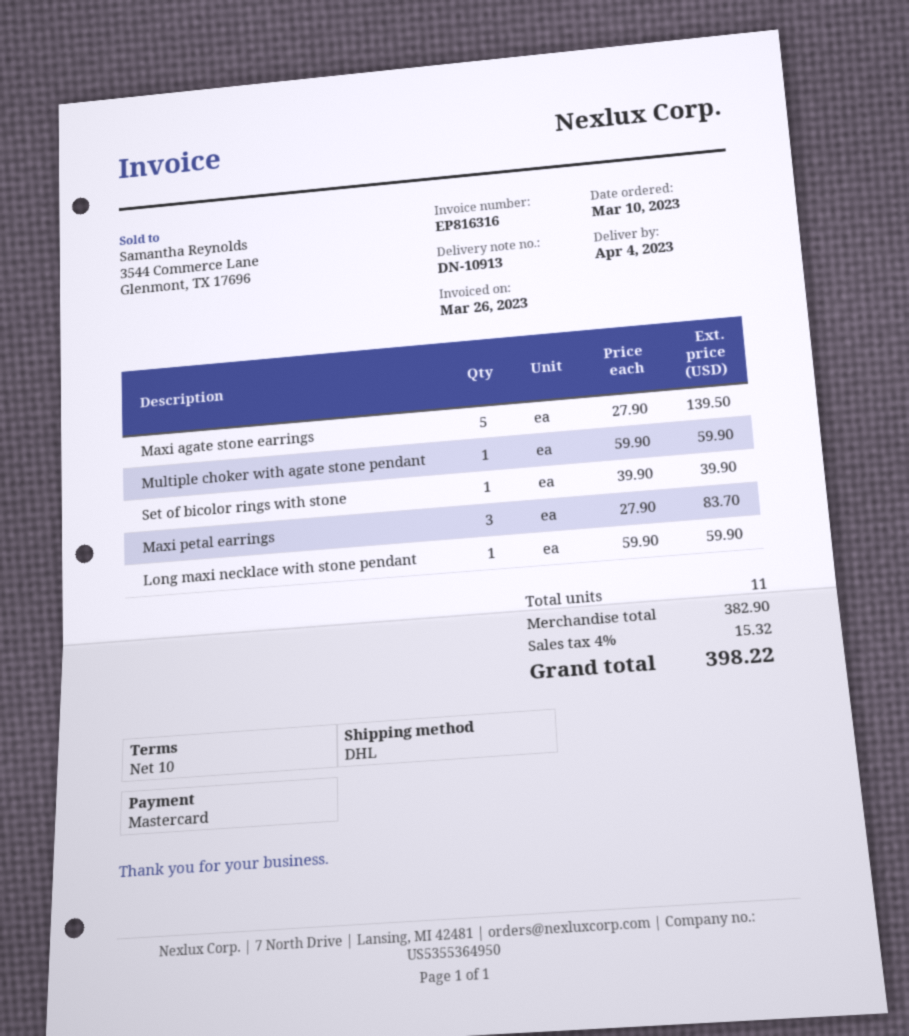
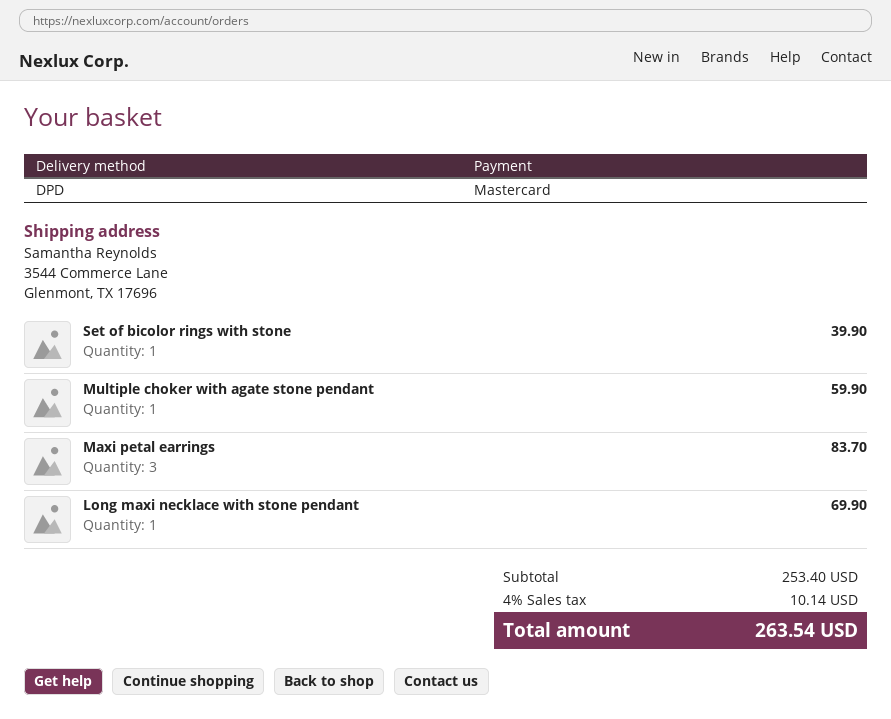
shipping method: DHL -> DPD
Maxi agate stone earrings: 5 for 139.50 -> none
Long maxi necklace with stone pendant: 1 for 59.90 -> 1 for 69.90
subtotal: 382.90 -> 253.40
tax: 4% = 15.32 -> 4% = 10.14
total: 398.22 -> 263.54

